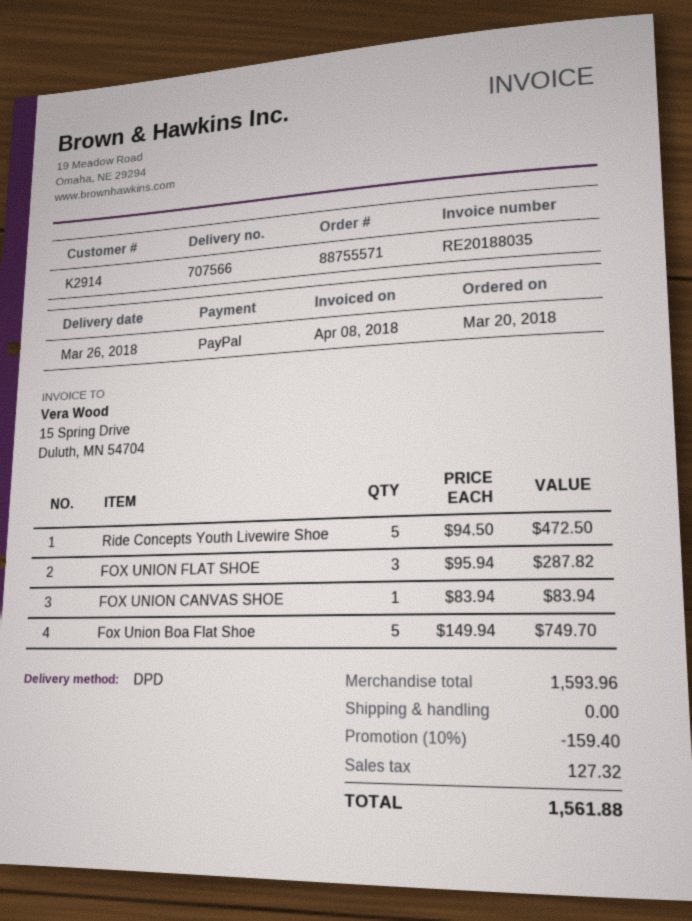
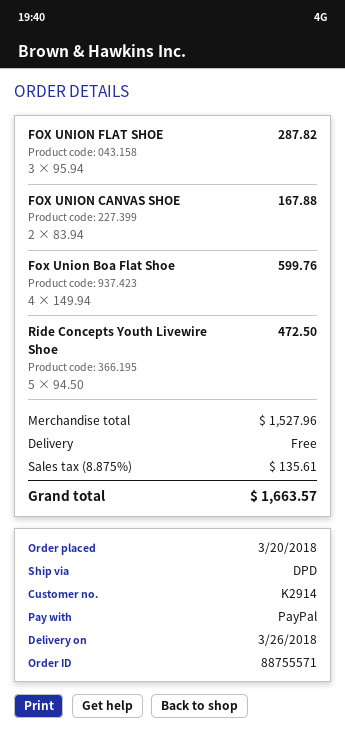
FOX UNION CANVAS SHOE: 1 x 83.94 = 83.94 -> 2 x 83.94 = 167.88
Fox Union Boa Flat Shoe: 5 x 149.94 = 749.70 -> 4 x 149.94 = 599.76
subtotal: 1593.96 -> 1527.96
discount: 10% = 159.40 -> none
tax: 127.32 -> 135.61
total: 1561.88 -> 1663.57

